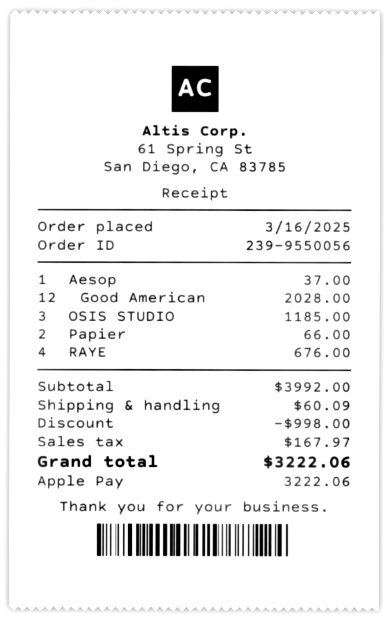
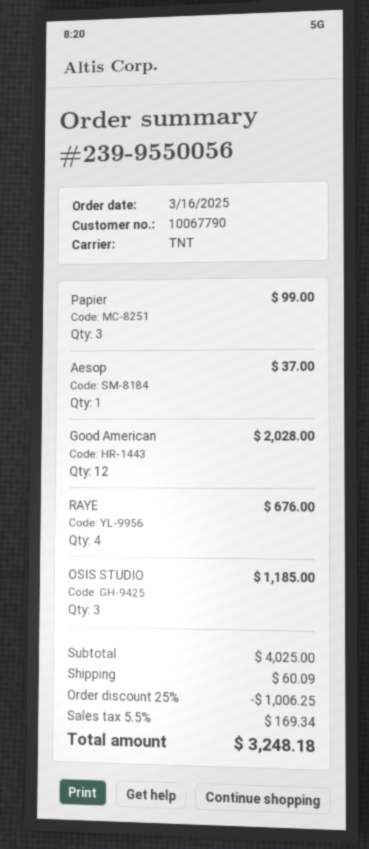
Papier: 2 for 66.00 -> 3 for 99.00
subtotal: 3992.00 -> 4025.00
discount: 998.00 -> 1006.25
tax: 167.97 -> 169.34
total: 3222.06 -> 3248.18

